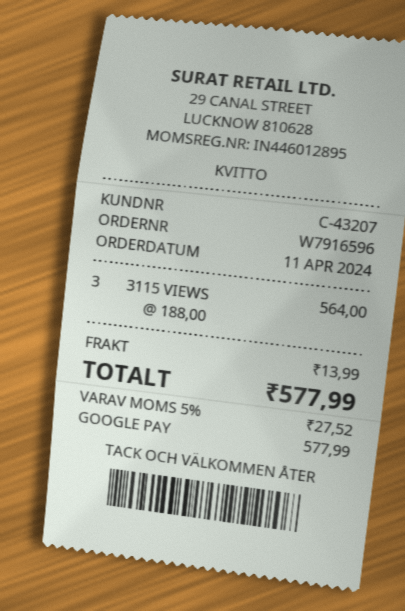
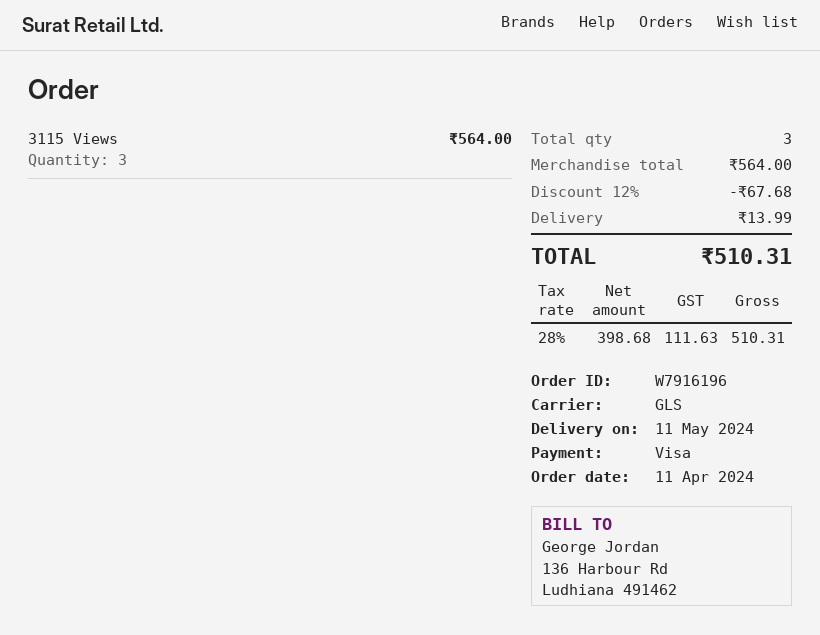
order number: W7916596 -> W7916196
payment method: Google Pay -> Visa
discount: none -> 12% = 67.68
tax: 5% = 27.52 -> 28% = 111.63
total: 577.99 -> 510.31

